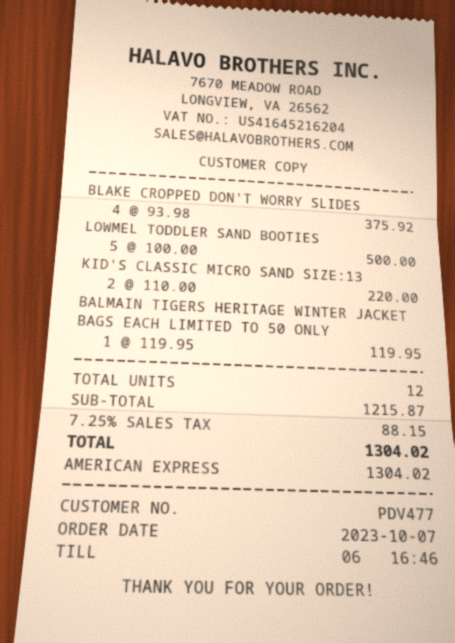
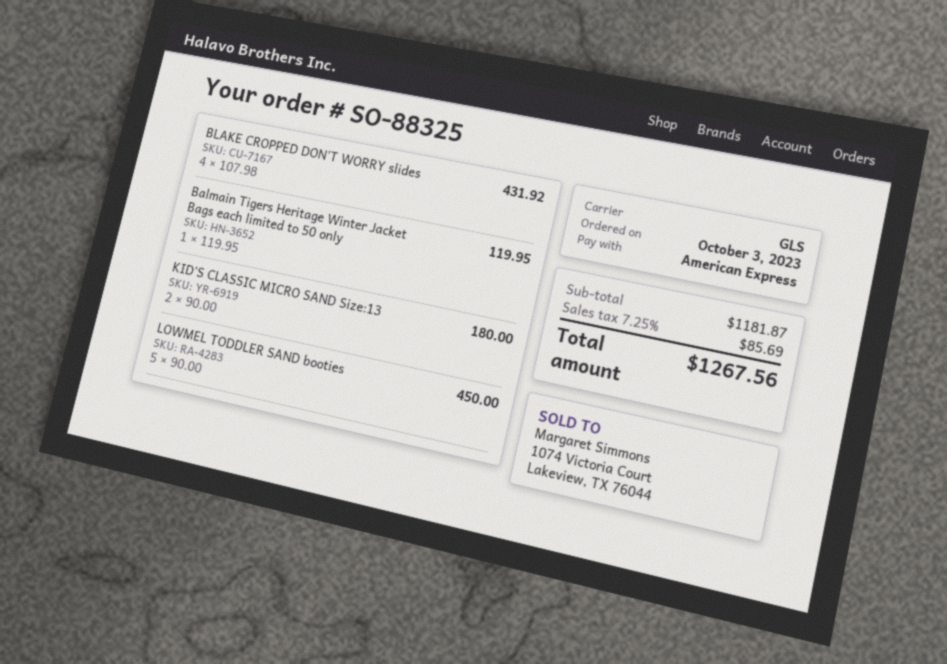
order date: 2023-10-07 -> 2023-10-03
BLAKE CROPPED DON'T WORRY SLIDES: 4 x 93.98 = 375.92 -> 4 x 107.98 = 431.92
LOWMEL TODDLER SAND BOOTIES: 5 x 100.00 = 500.00 -> 5 x 90.00 = 450.00
KID'S CLASSIC MICRO SAND SIZE:13: 2 x 110.00 = 220.00 -> 2 x 90.00 = 180.00
subtotal: 1215.87 -> 1181.87
tax: 7.25% = 88.15 -> 7.25% = 85.69
total: 1304.02 -> 1267.56

